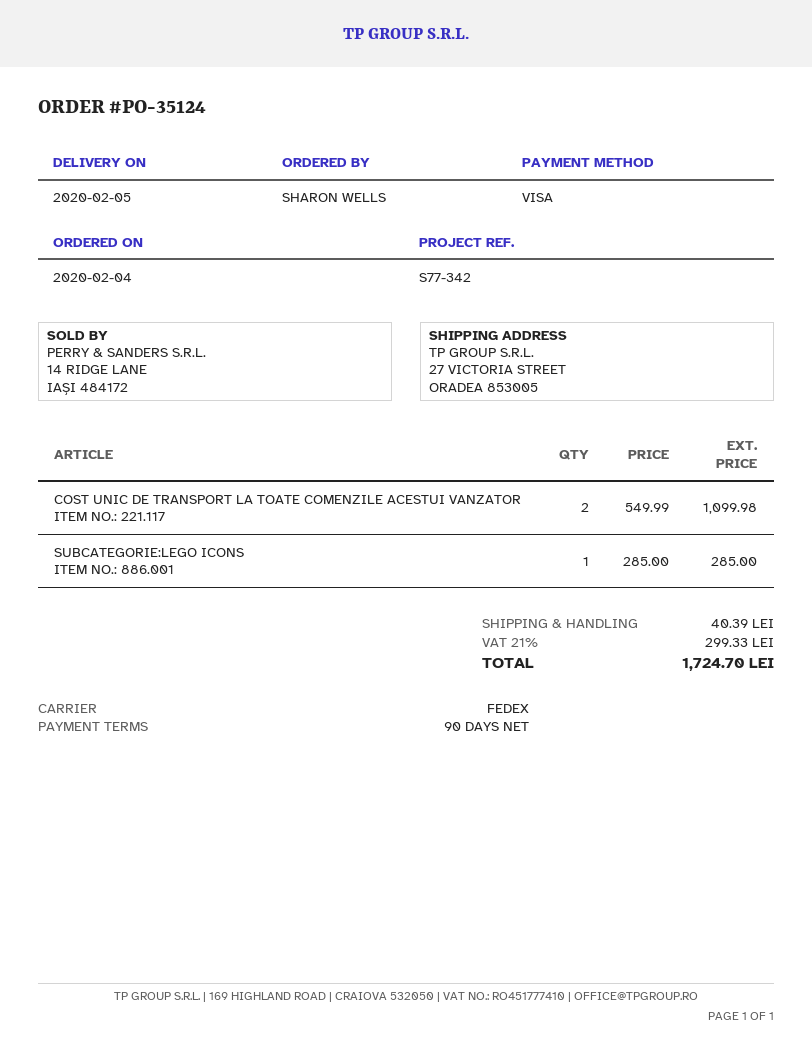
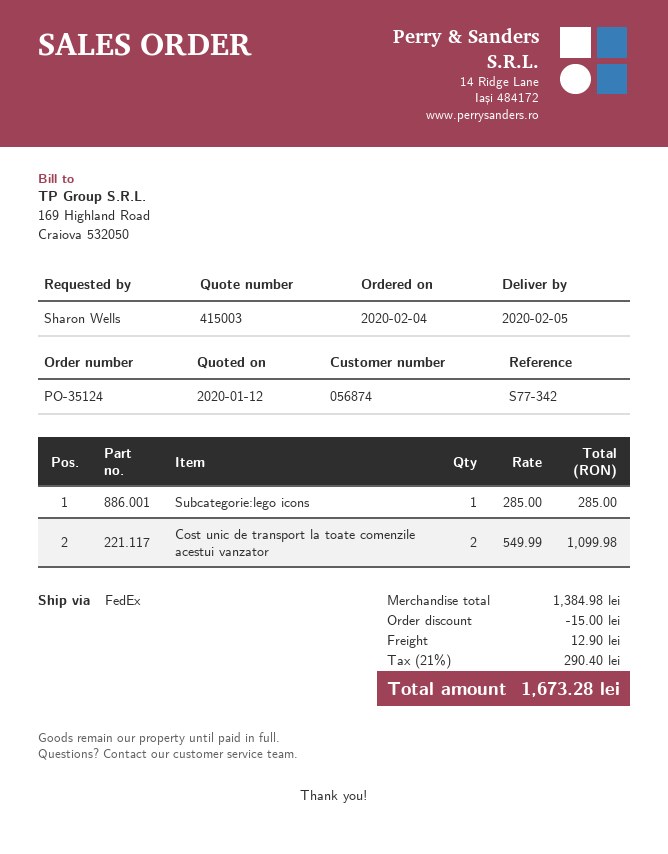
discount: none -> 15.00
shipping: 40.39 -> 12.90
tax: 21% = 299.33 -> 21% = 290.40
total: 1724.70 -> 1673.28

